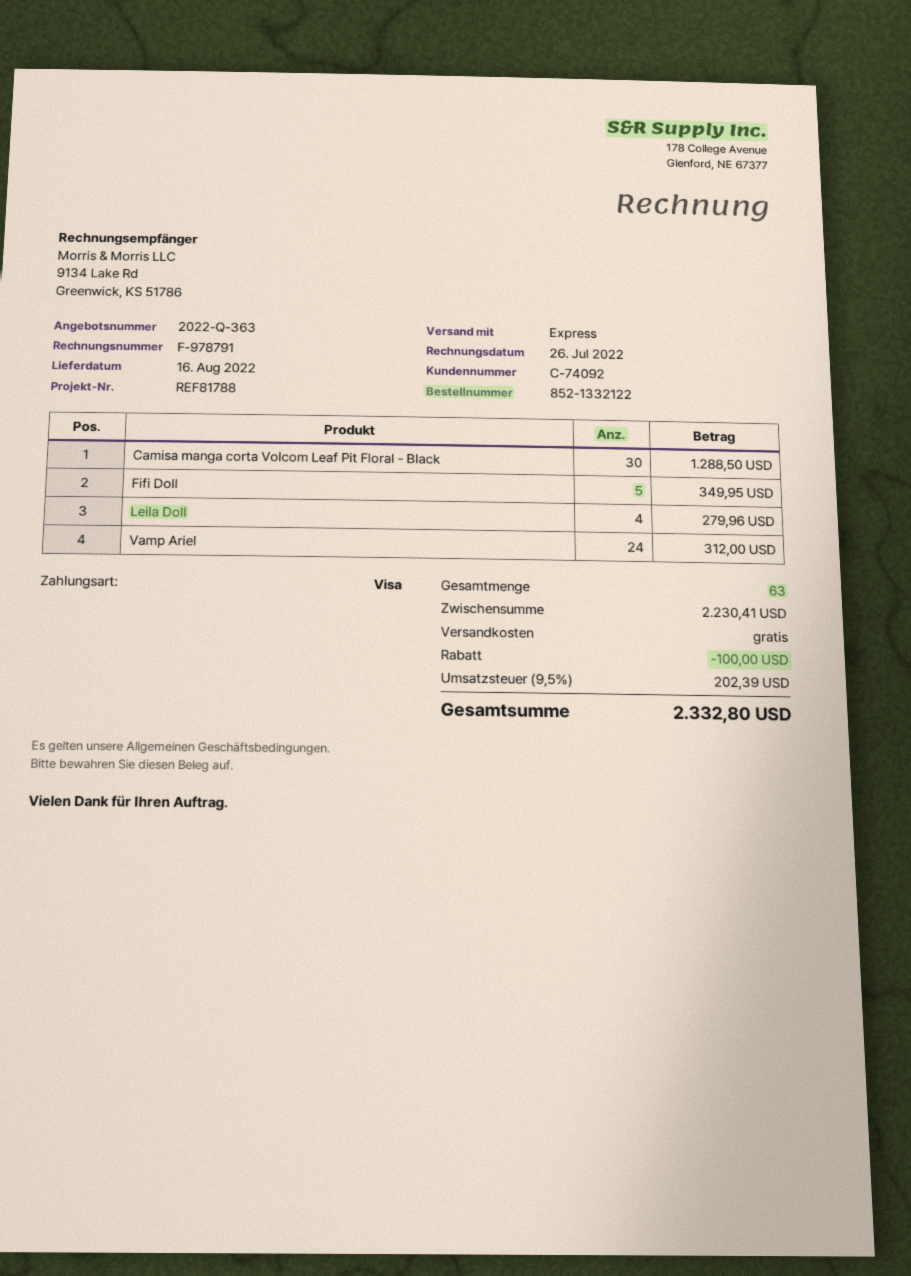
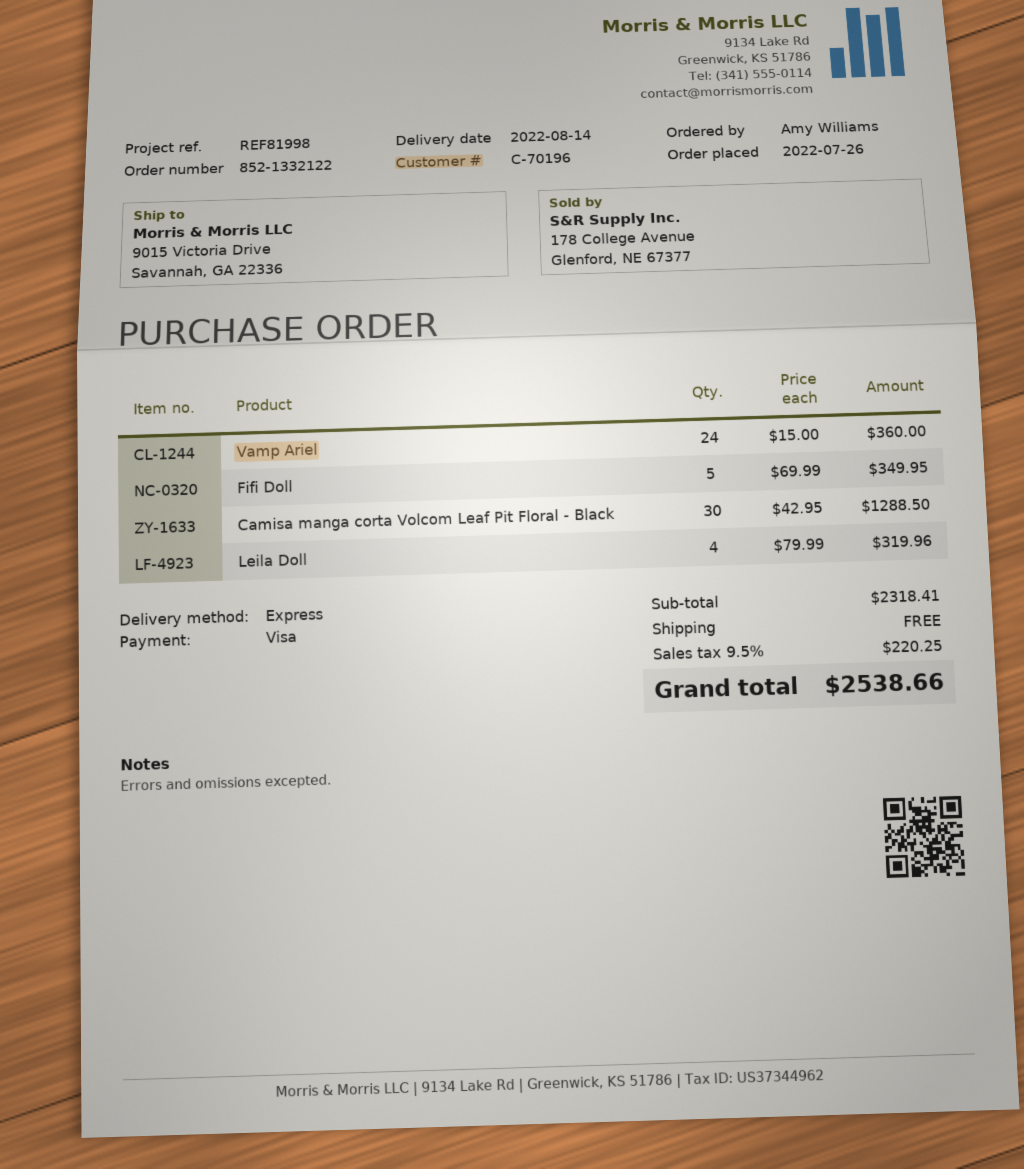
delivery date: 2022-08-16 -> 2022-08-14
customer number: C-74092 -> C-70196
reference: REF81788 -> REF81998
Leila Doll: 4 for 279.96 -> 4 for 319.96
Vamp Ariel: 24 for 312.00 -> 24 for 360.00
subtotal: 2230.41 -> 2318.41
discount: 100.00 -> none
tax: 9.5% = 202.39 -> 9.5% = 220.25
total: 2332.80 -> 2538.66

